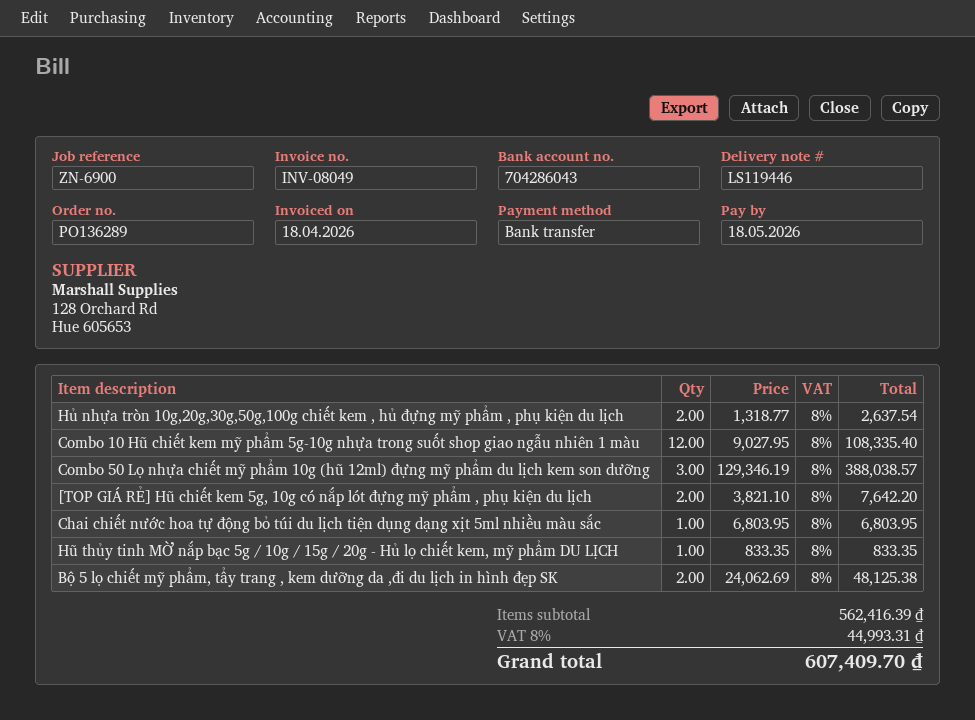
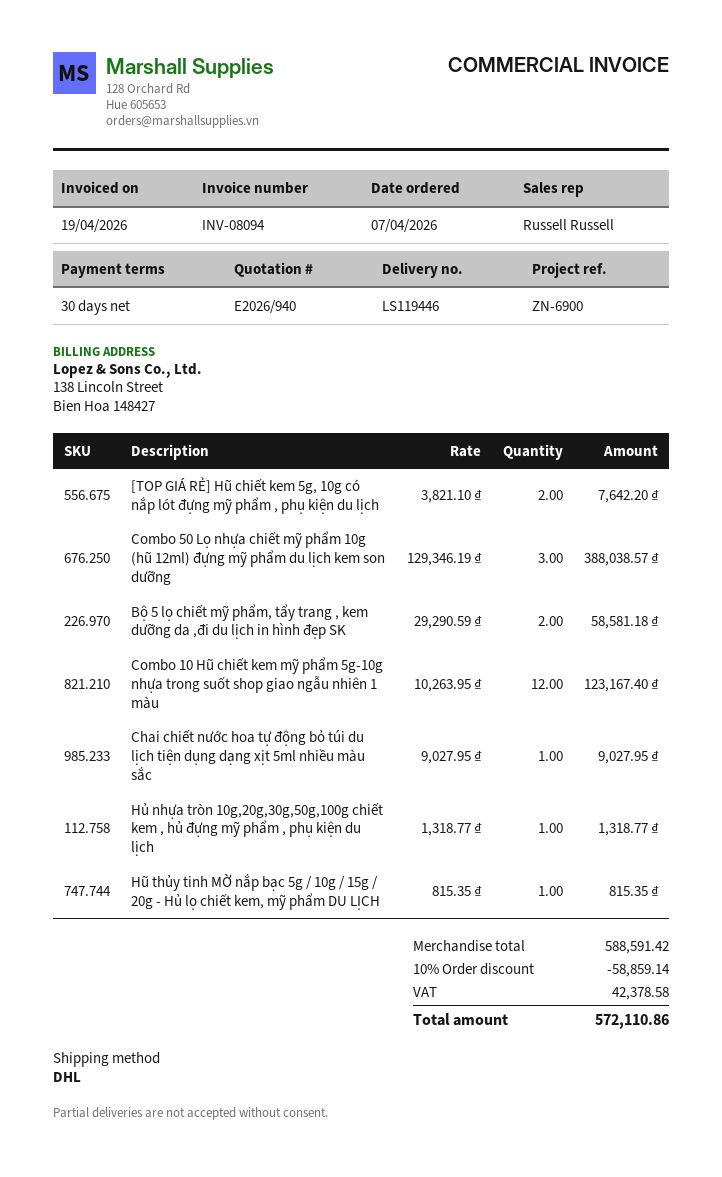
invoice number: INV-08049 -> INV-08094
invoice date: 2026-04-18 -> 2026-04-19
Hủ nhựa tròn 10g,20g,30g,50g,100g chiết kem , hủ đựng mỹ phẩm , phụ kiện du lịch: 2 x 1318.77 = 2637.54 -> 1 x 1318.77 = 1318.77
Combo 10 Hũ chiết kem mỹ phẩm 5g-10g nhựa trong suốt shop giao ngẫu nhiên 1 màu: 12 x 9027.95 = 108335.40 -> 12 x 10263.95 = 123167.40
Chai chiết nước hoa tự động bỏ túi du lịch tiện dụng dạng xịt 5ml nhiều màu sắc: 1 x 6803.95 = 6803.95 -> 1 x 9027.95 = 9027.95
Hũ thủy tinh MỜ nắp bạc 5g / 10g / 15g / 20g - Hủ lọ chiết kem, mỹ phẩm DU LỊCH: 1 x 833.35 = 833.35 -> 1 x 815.35 = 815.35
Bộ 5 lọ chiết mỹ phẩm, tẩy trang , kem dưỡng da ,đi du lịch in hình đẹp SK: 2 x 24062.69 = 48125.38 -> 2 x 29290.59 = 58581.18
subtotal: 562416.39 -> 588591.42
discount: none -> 10% = 58859.14
tax: 44993.31 -> 42378.58
total: 607409.70 -> 572110.86

